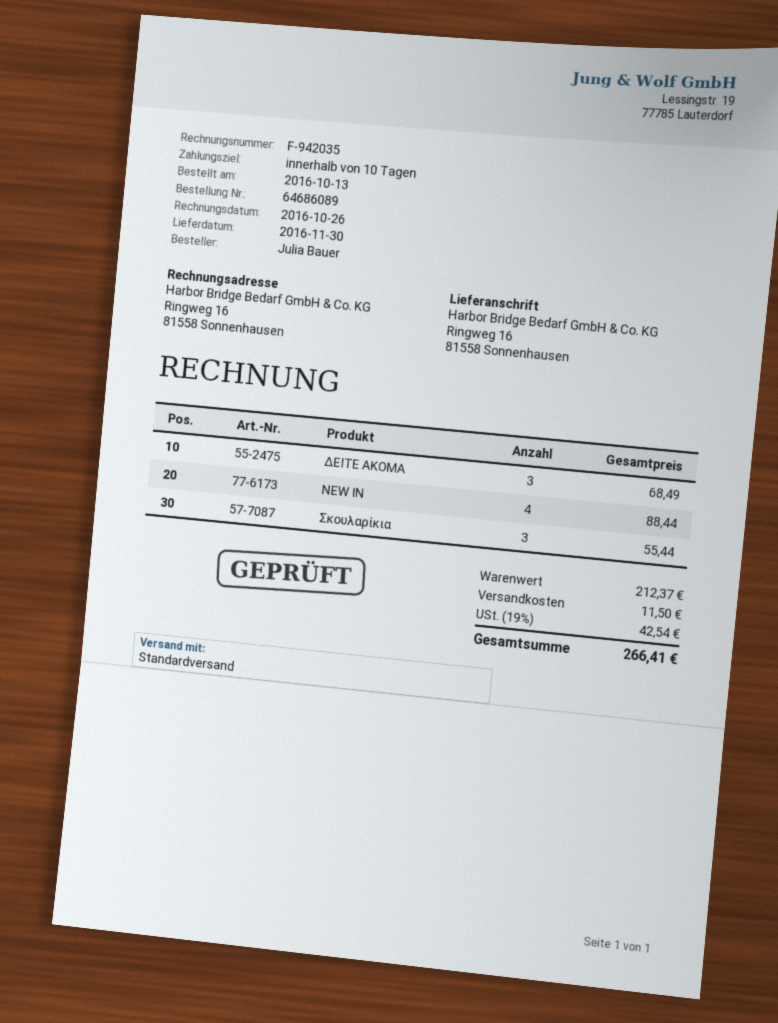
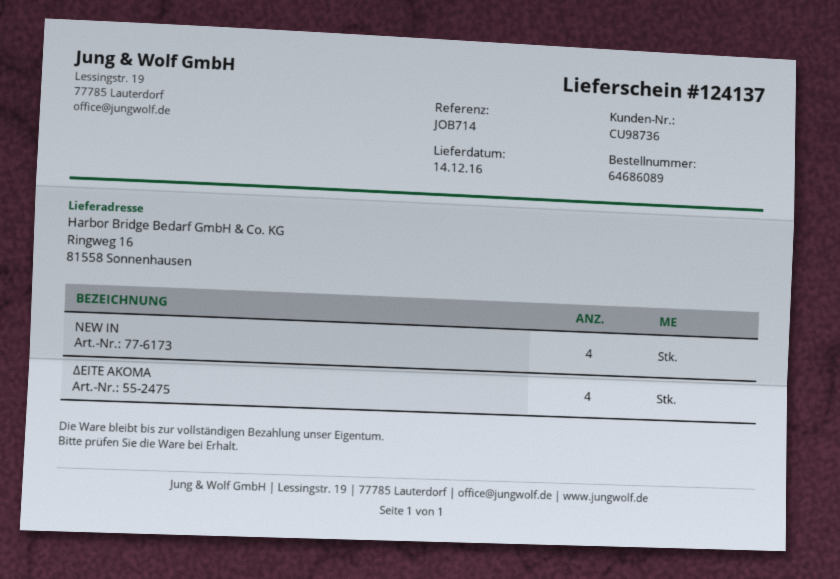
delivery date: 2016-11-30 -> 2016-12-14
ΔΕΙΤΕ ΑΚΟΜΑ: 3 -> 4
Σκουλαρίκια: 3 -> none

